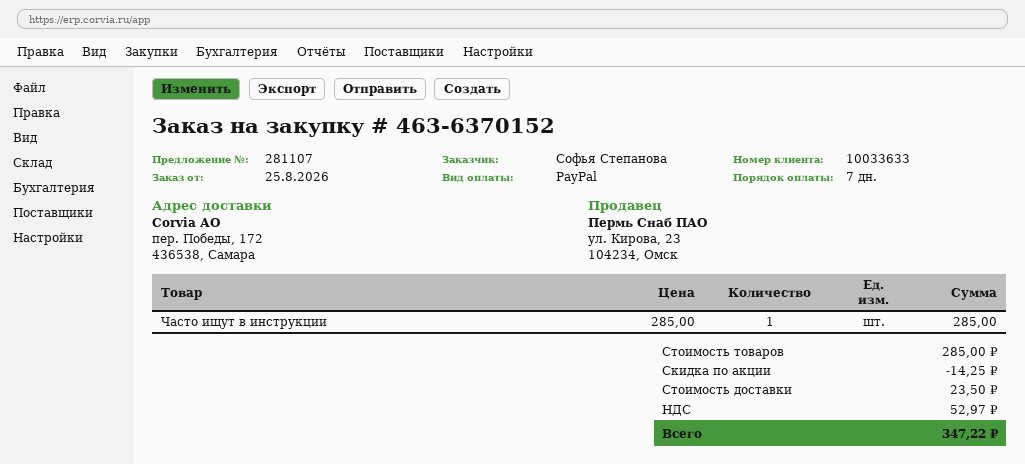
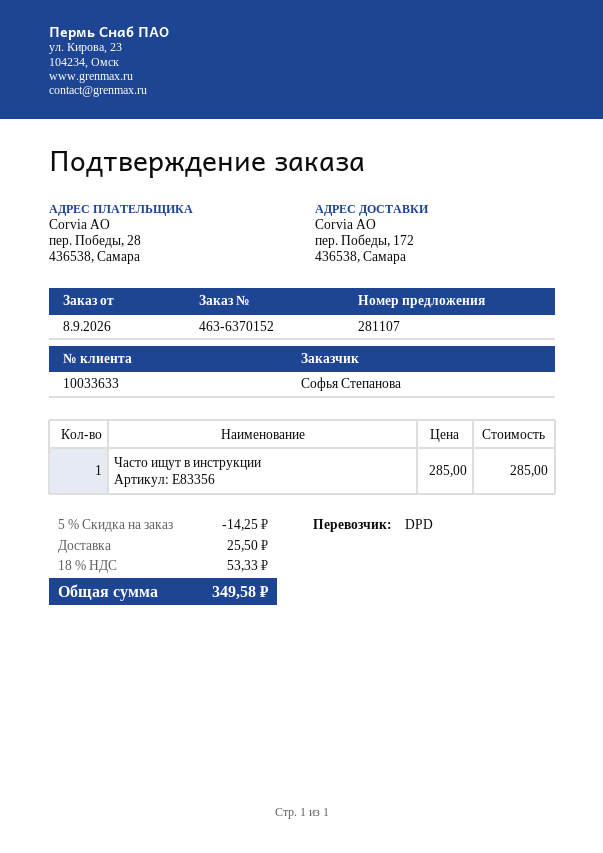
order date: 2026-08-25 -> 2026-09-08
shipping: 23.50 -> 25.50
tax: 52.97 -> 53.33
total: 347.22 -> 349.58

